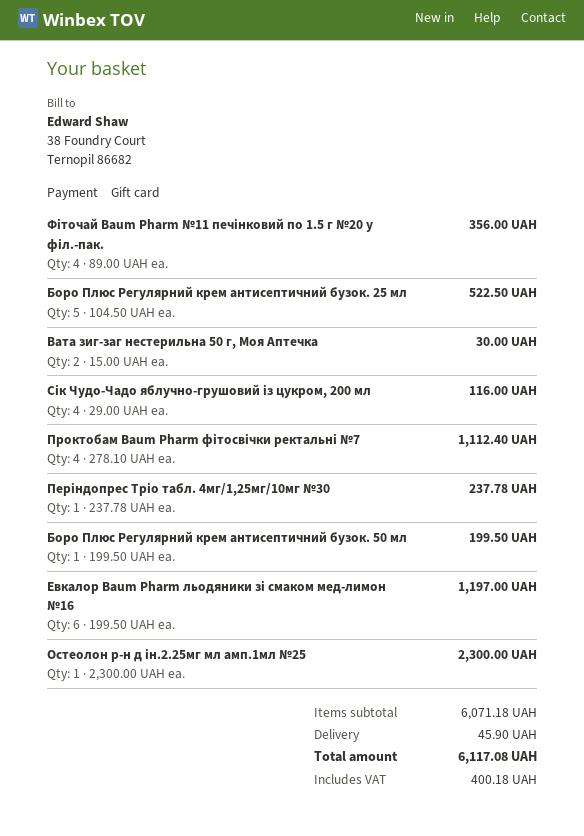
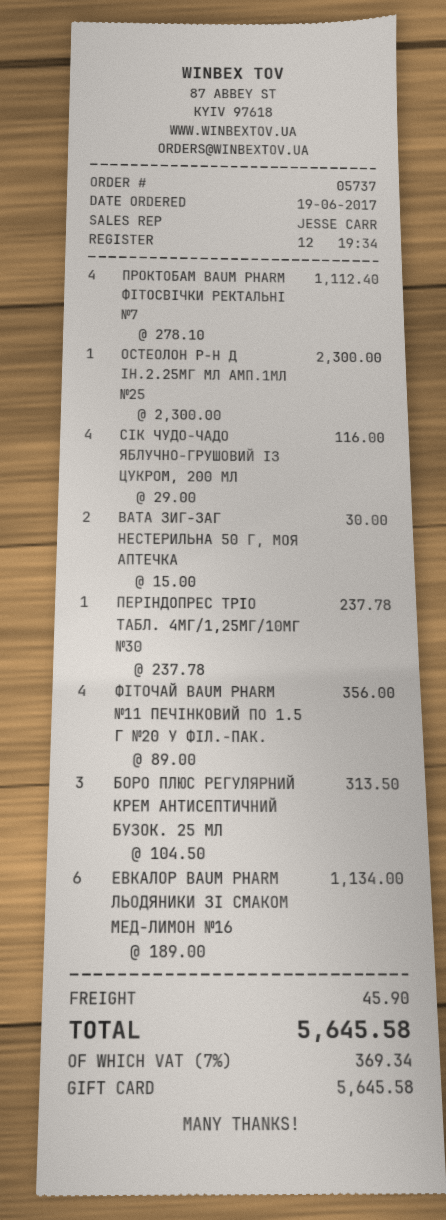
Боро Плюс Регулярний крем антисептичний бузок. 25 мл: 5 x 104.50 = 522.50 -> 3 x 104.50 = 313.50
Боро Плюс Регулярний крем антисептичний бузок. 50 мл: 1 x 199.50 = 199.50 -> none
Евкалор Baum Pharm льодяники зі смаком мед-лимон №16: 6 x 199.50 = 1197.00 -> 6 x 189.00 = 1134.00
tax: 400.18 -> 369.34
total: 6117.08 -> 5645.58

